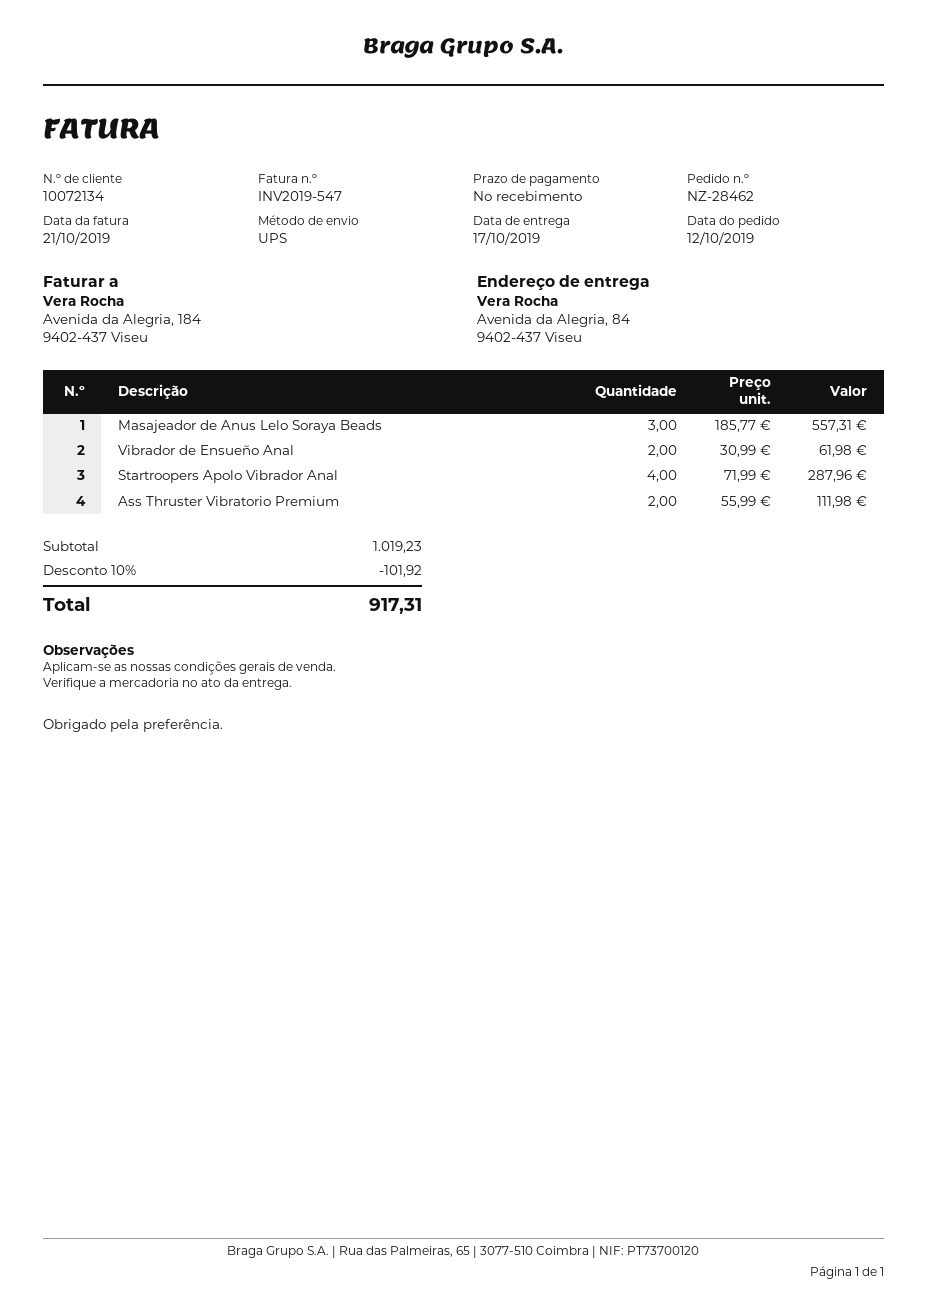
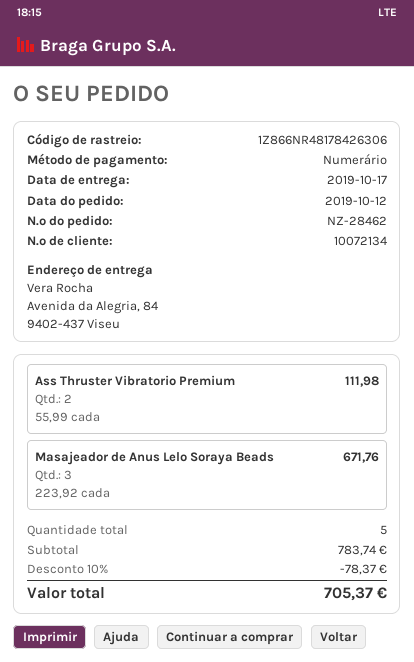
Masajeador de Anus Lelo Soraya Beads: 3 x 185.77 = 557.31 -> 3 x 223.92 = 671.76
Vibrador de Ensueño Anal: 2 x 30.99 = 61.98 -> none
Startroopers Apolo Vibrador Anal: 4 x 71.99 = 287.96 -> none
subtotal: 1019.23 -> 783.74
discount: 10% = 101.92 -> 10% = 78.37
total: 917.31 -> 705.37

